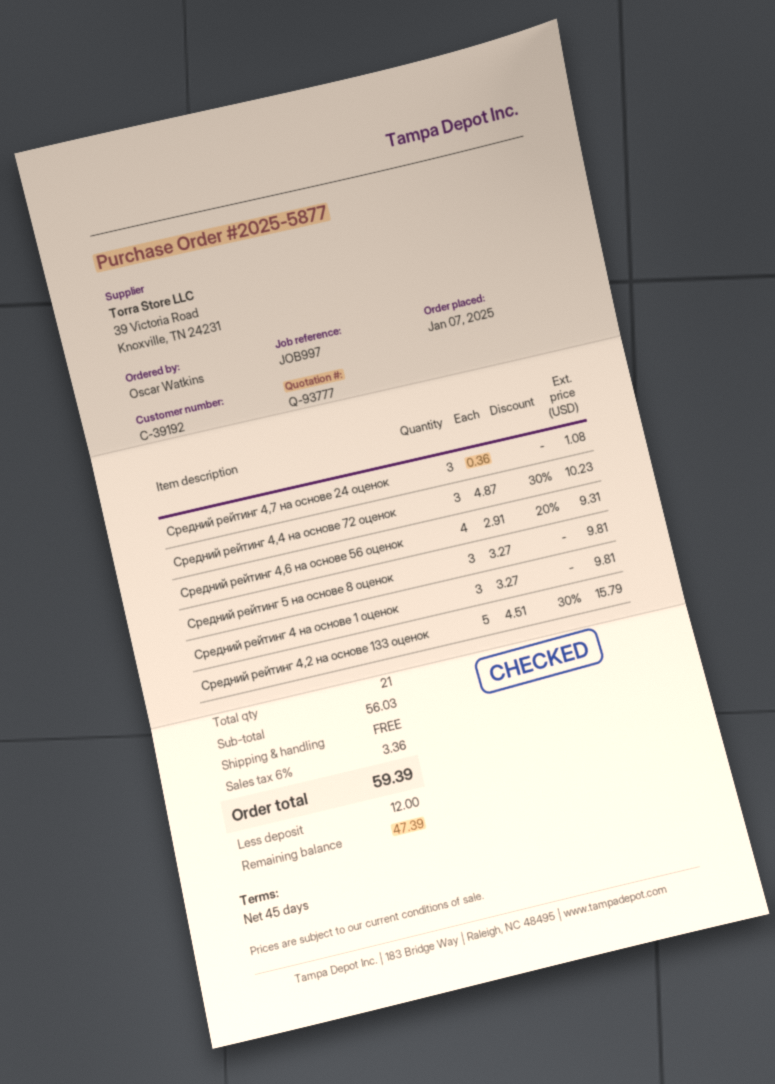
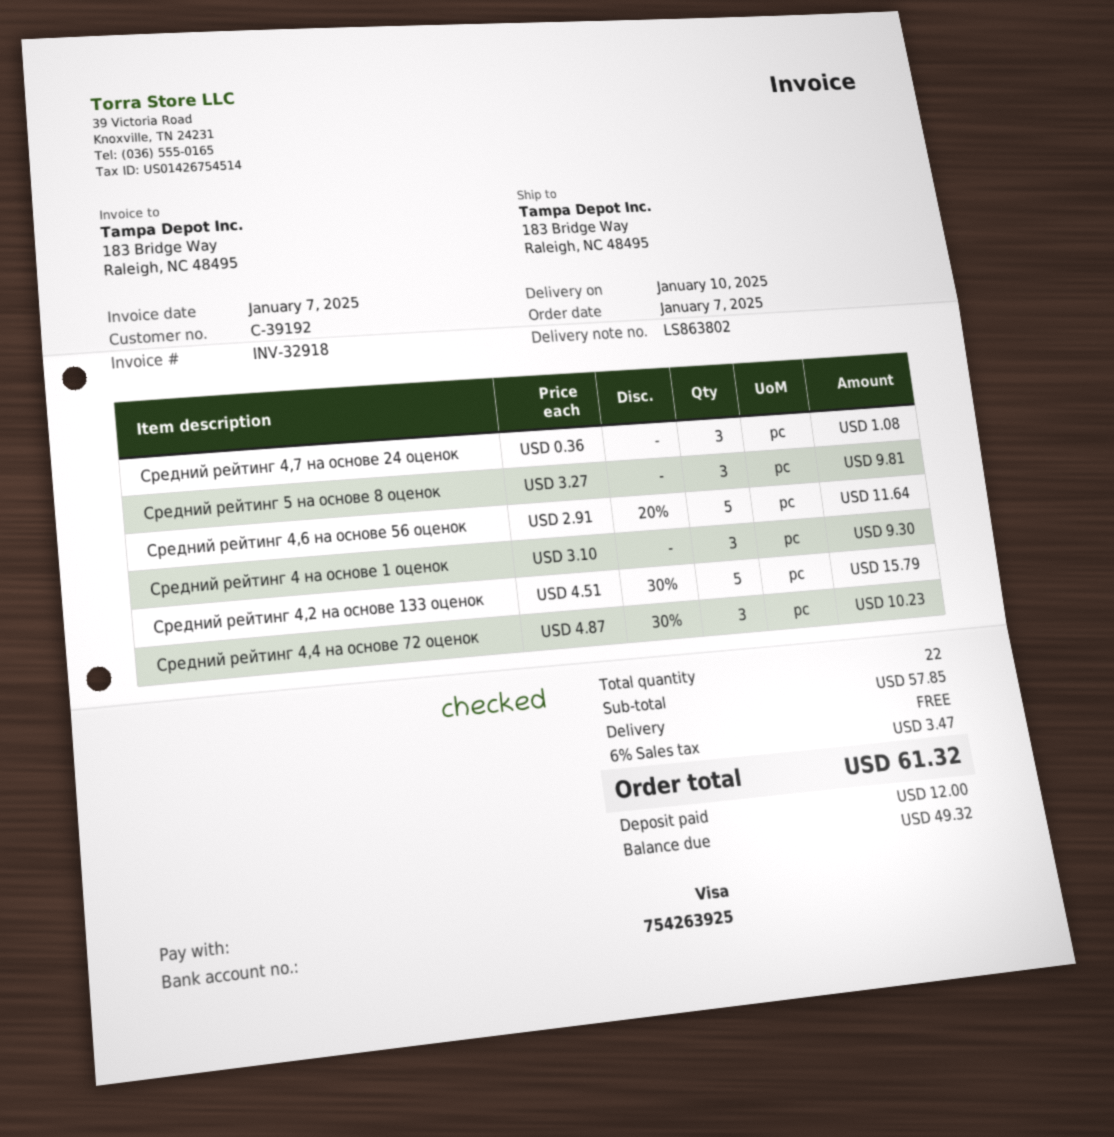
Средний рейтинг 4,6 на основе 56 оценок: 4 x 2.91 - 20% = 9.31 -> 5 x 2.91 - 20% = 11.64
Средний рейтинг 4 на основе 1 оценок: 3 x 3.27 = 9.81 -> 3 x 3.10 = 9.30
total quantity: 21 -> 22
subtotal: 56.03 -> 57.85
tax: 6% = 3.36 -> 6% = 3.47
total: 59.39 -> 61.32
balance: 47.39 -> 49.32

